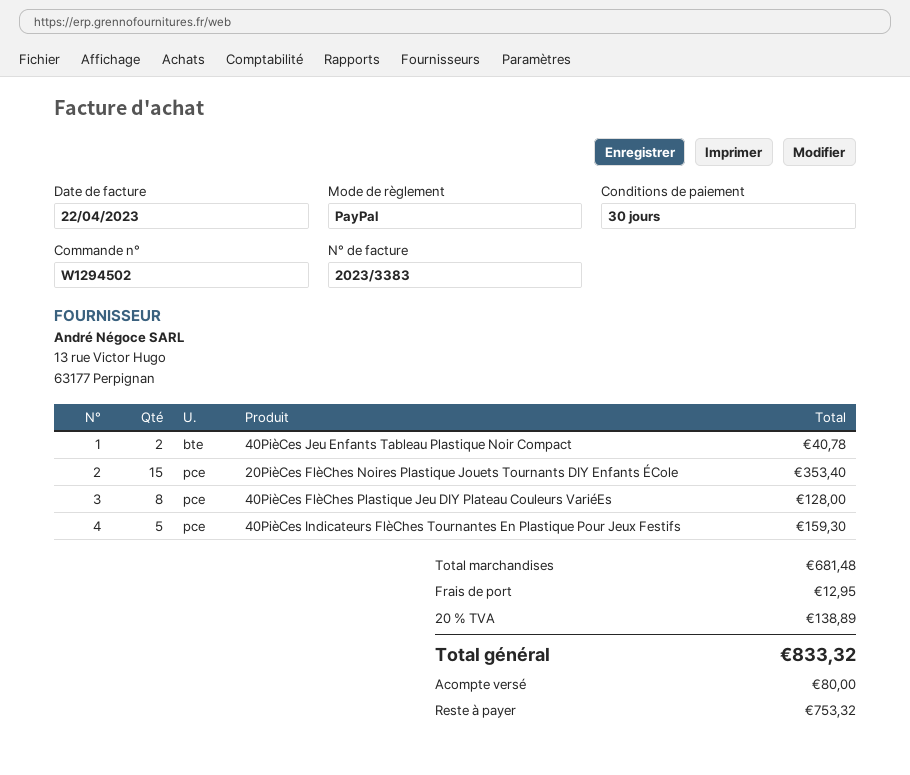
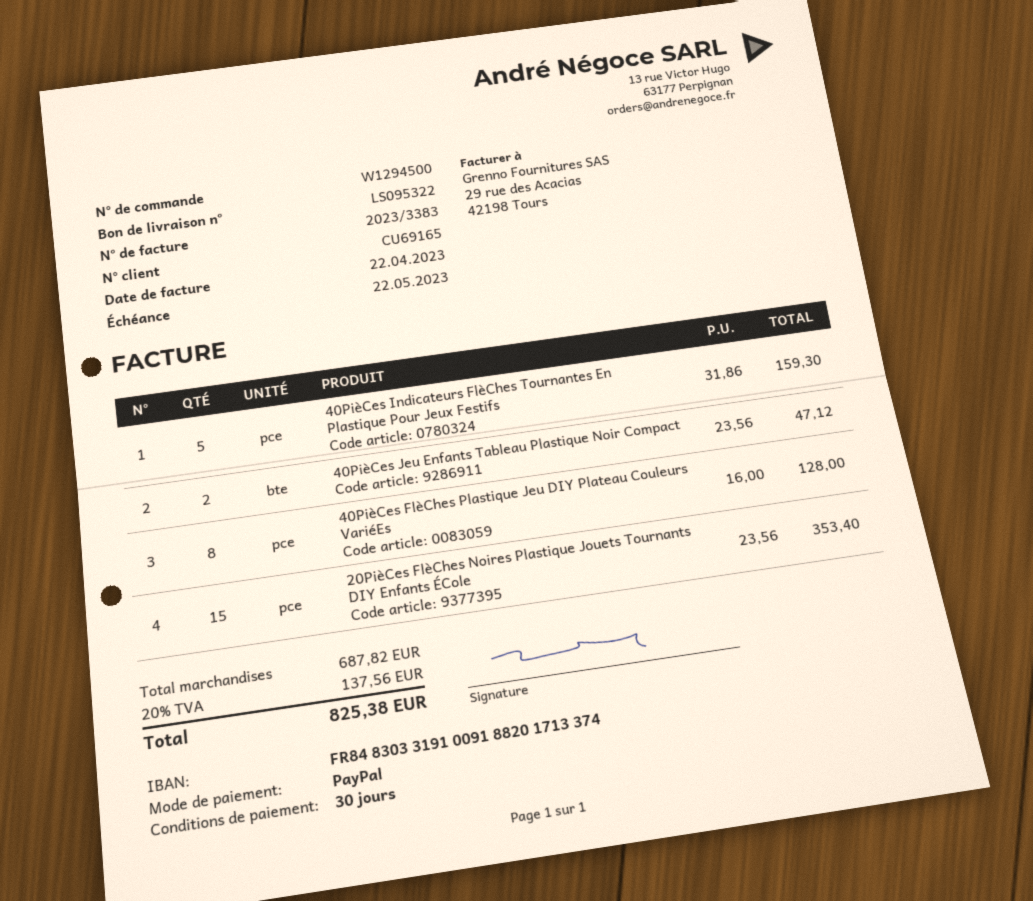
order number: W1294502 -> W1294500
40PièCes Jeu Enfants Tableau Plastique Noir Compact: 2 for 40.78 -> 2 for 47.12
subtotal: 681.48 -> 687.82
shipping: 12.95 -> none
tax: 20% = 138.89 -> 20% = 137.56
total: 833.32 -> 825.38

